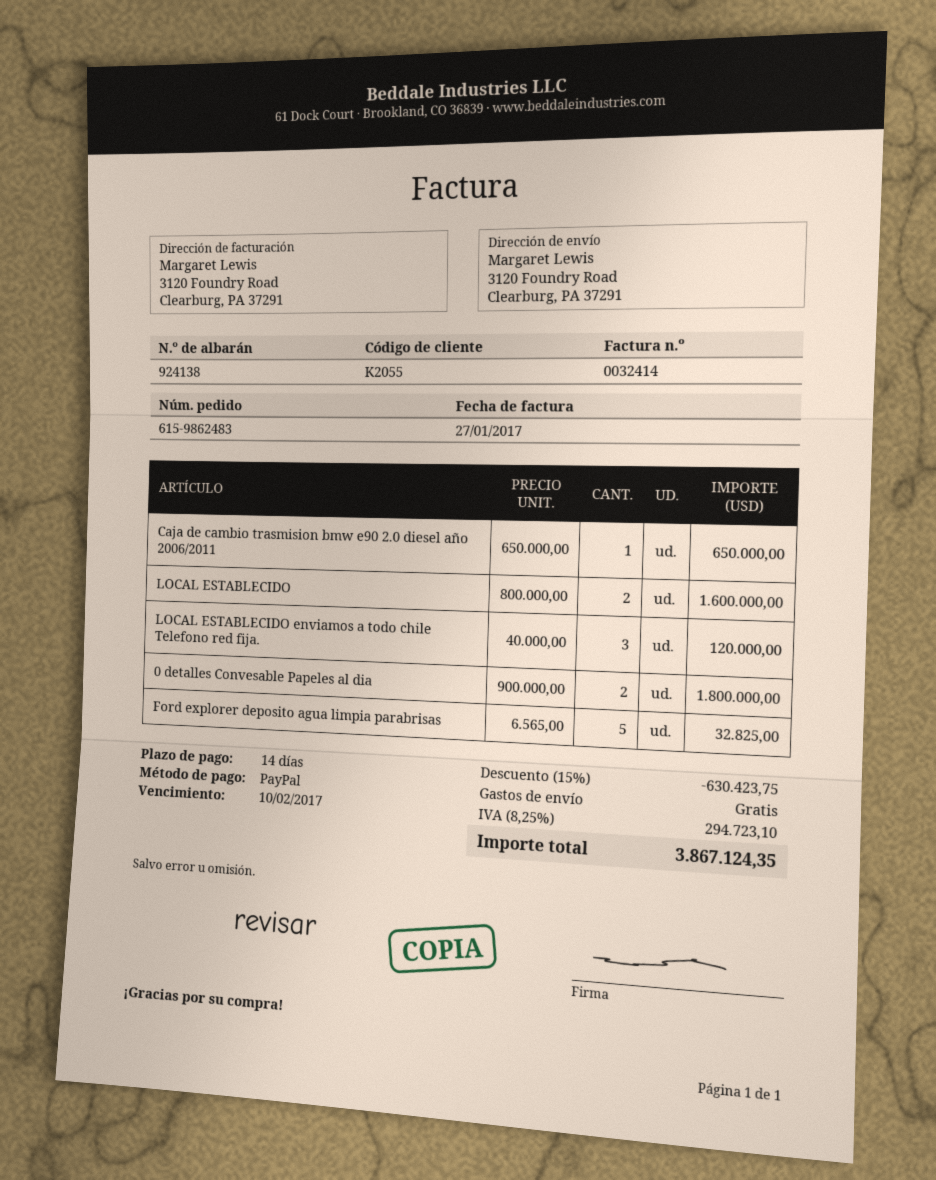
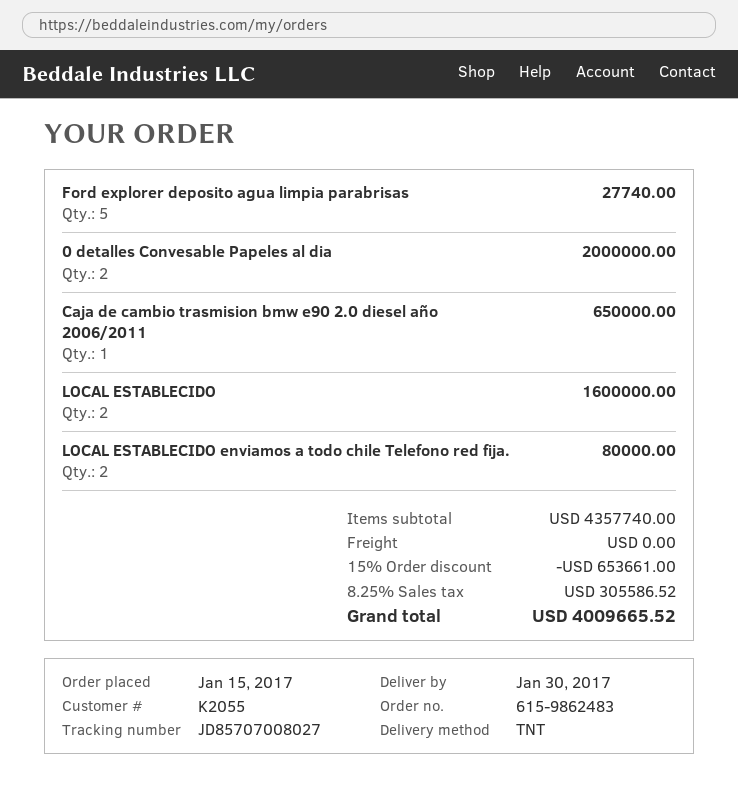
LOCAL ESTABLECIDO enviamos a todo chile Telefono red fija.: 3 for 120000.00 -> 2 for 80000.00
0 detalles Convesable Papeles al dia: 2 for 1800000.00 -> 2 for 2000000.00
Ford explorer deposito agua limpia parabrisas: 5 for 32825.00 -> 5 for 27740.00
discount: 15% = 630423.75 -> 15% = 653661.00
tax: 8.25% = 294723.10 -> 8.25% = 305586.52
total: 3867124.35 -> 4009665.52

